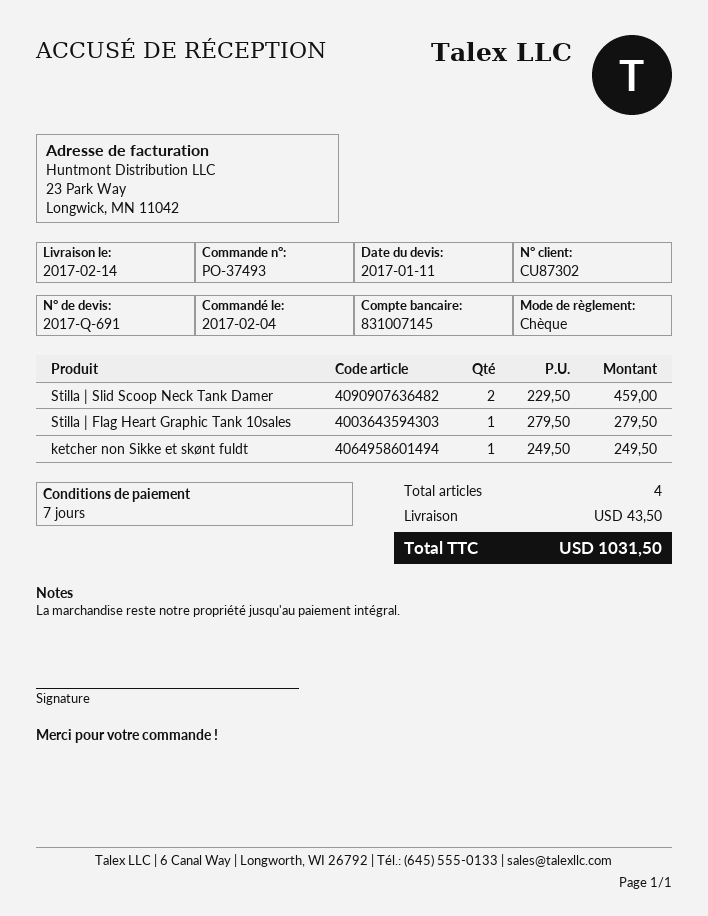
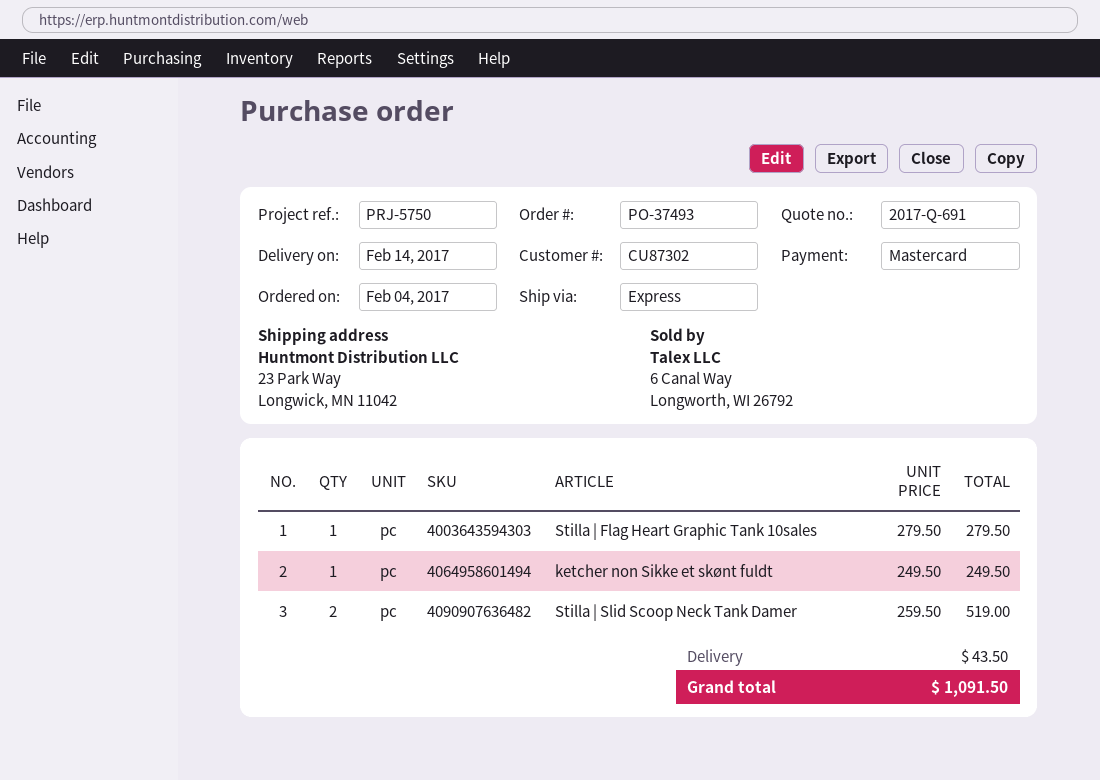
payment method: cheque -> Mastercard
Stilla | Slid Scoop Neck Tank Damer: 2 x 229.50 = 459.00 -> 2 x 259.50 = 519.00
total: 1031.50 -> 1091.50

